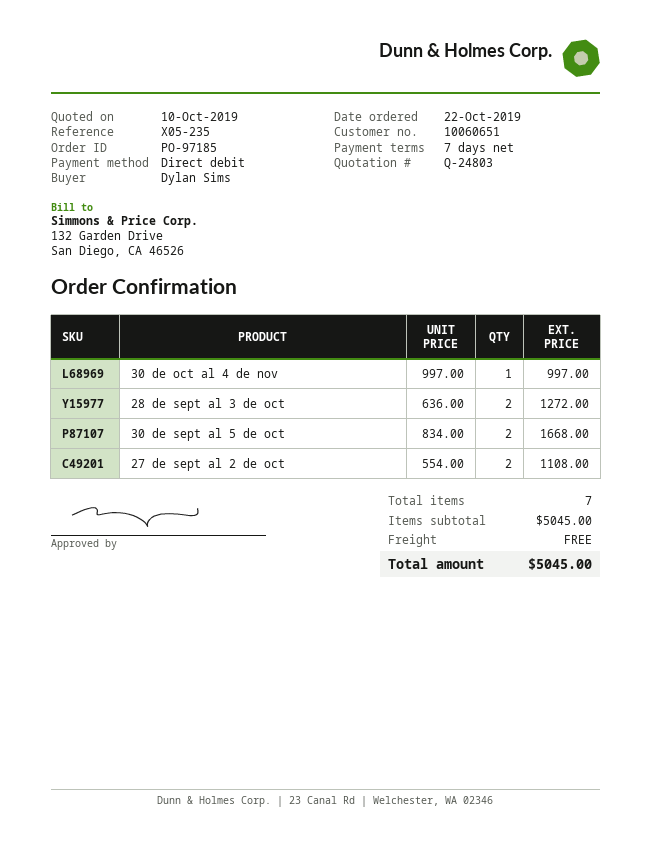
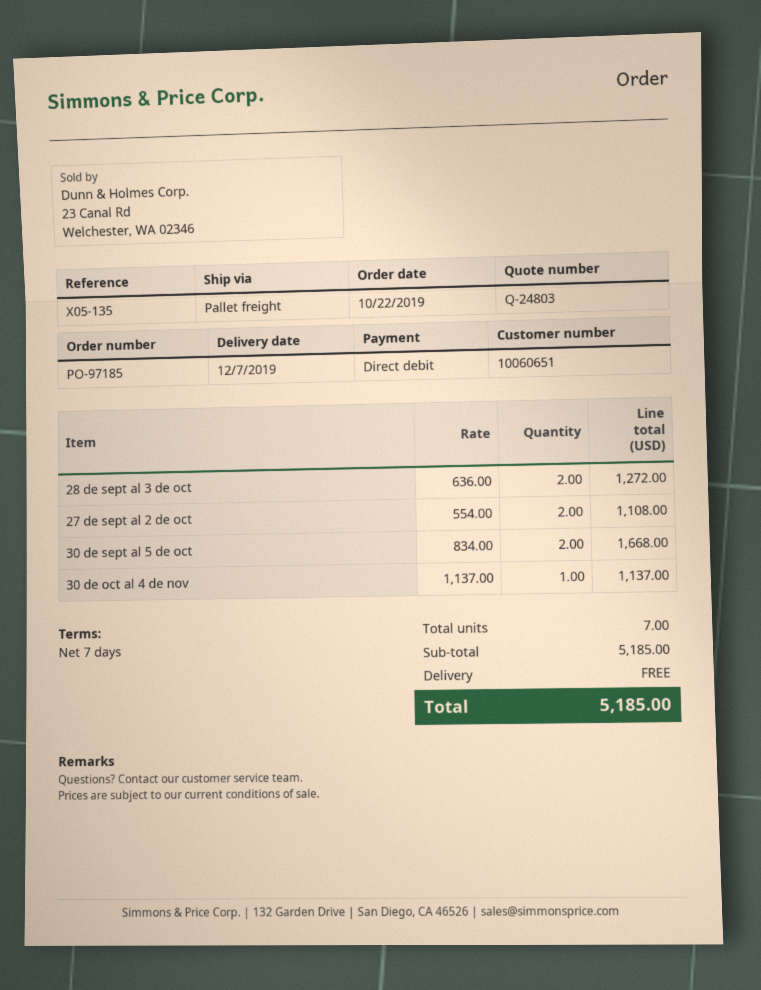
reference: X05-235 -> X05-135
30 de oct al 4 de nov: 1 x 997.00 = 997.00 -> 1 x 1137.00 = 1137.00
subtotal: 5045.00 -> 5185.00
total: 5045.00 -> 5185.00

